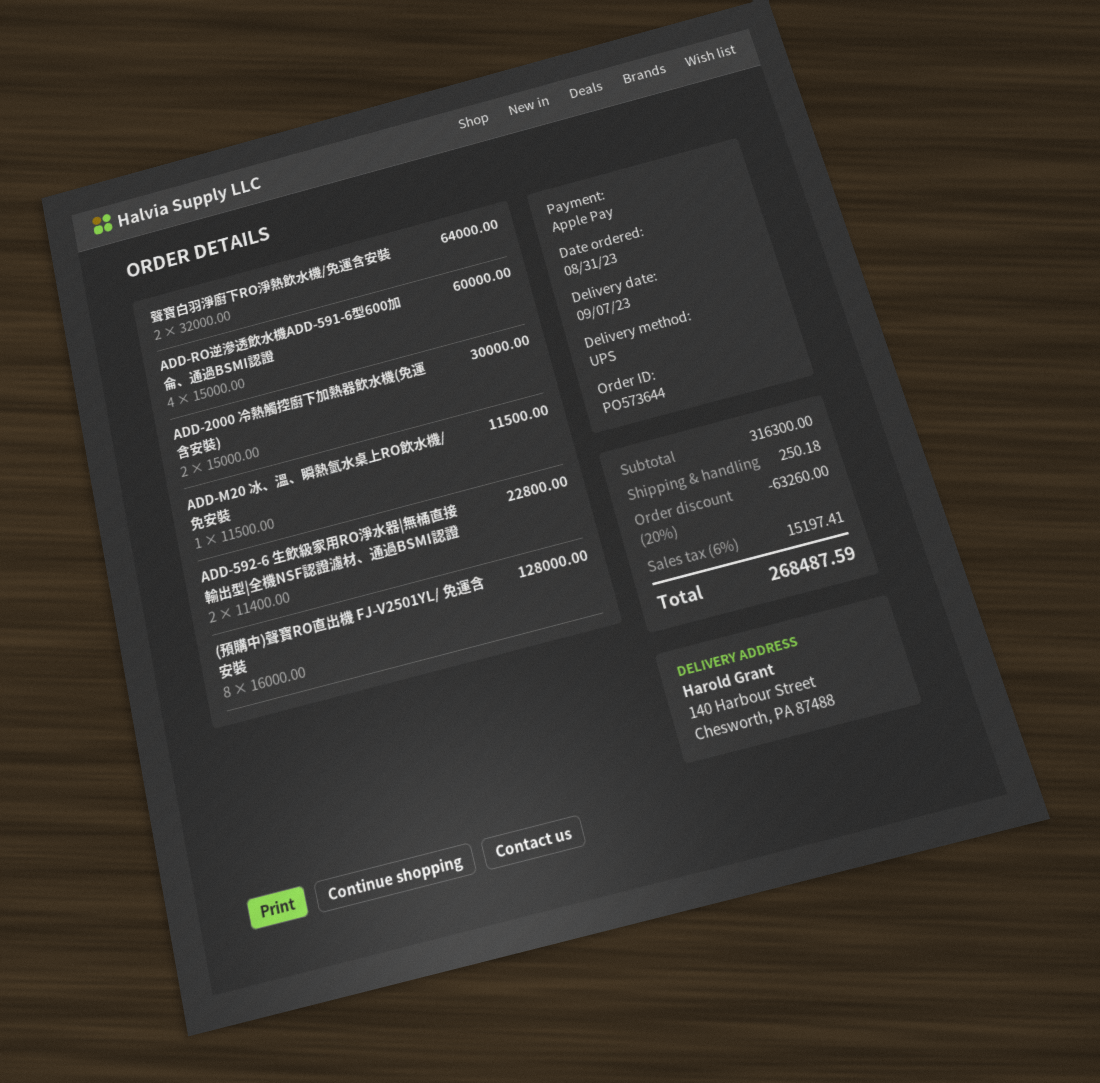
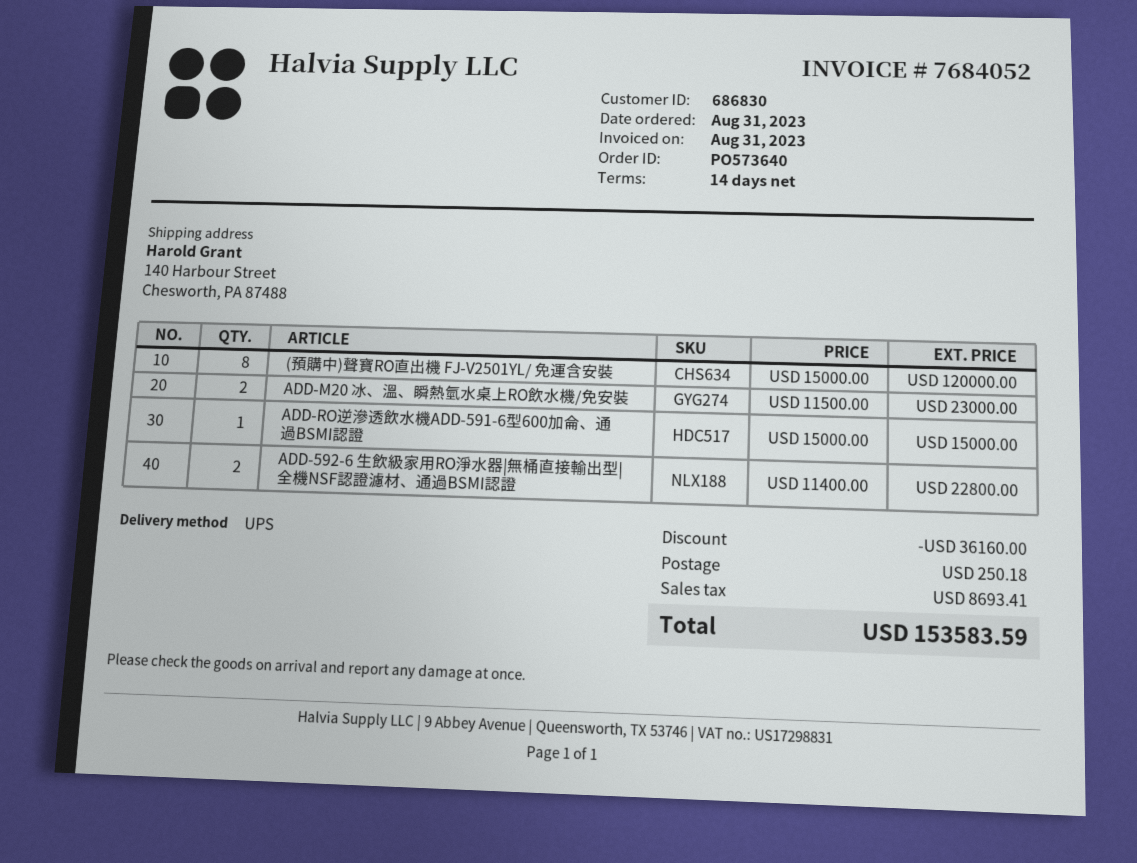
order number: PO573644 -> PO573640
聲寶白羽淨廚下RO淨熱飲水機/免運含安裝: 2 x 32000.00 = 64000.00 -> none
ADD-RO逆滲透飲水機ADD-591-6型600加侖、通過BSMI認證: 4 x 15000.00 = 60000.00 -> 1 x 15000.00 = 15000.00
ADD-2000 冷熱觸控廚下加熱器飲水機(免運含安裝): 2 x 15000.00 = 30000.00 -> none
ADD-M20 冰、溫、瞬熱氫水桌上RO飲水機/免安裝: 1 x 11500.00 = 11500.00 -> 2 x 11500.00 = 23000.00
(預購中)聲寶RO直出機 FJ-V2501YL/ 免運含安裝: 8 x 16000.00 = 128000.00 -> 8 x 15000.00 = 120000.00
discount: 63260.00 -> 36160.00
tax: 15197.41 -> 8693.41
total: 268487.59 -> 153583.59

